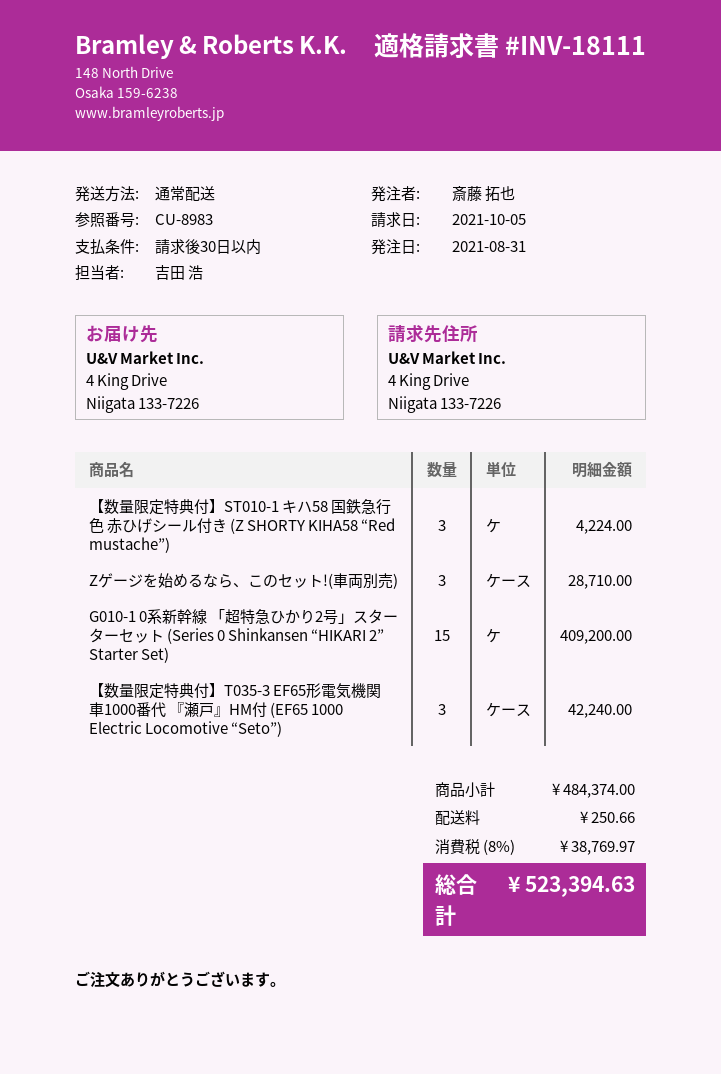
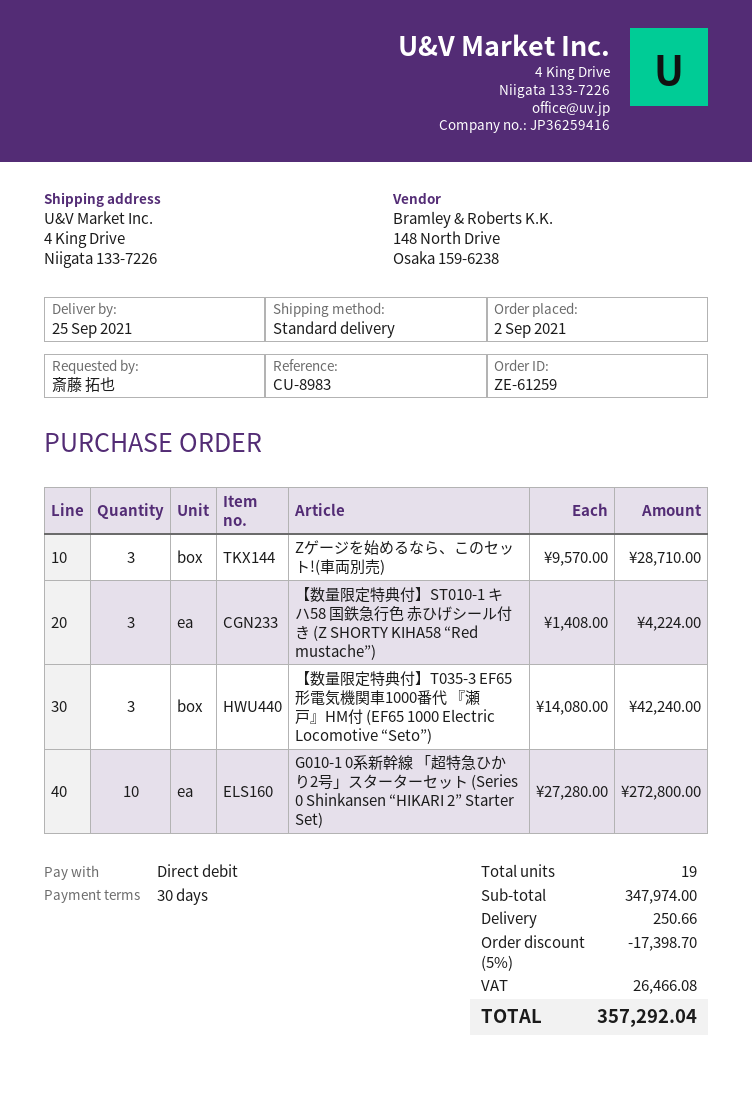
order date: 2021-08-31 -> 2021-09-02
G010-1 0系新幹線 「超特急ひかり2号」スターターセット (Series 0 Shinkansen “HIKARI 2” Starter Set): 15 for 409200.00 -> 10 for 272800.00
subtotal: 484374.00 -> 347974.00
discount: none -> 5% = 17398.70
tax: 38769.97 -> 26466.08
total: 523394.63 -> 357292.04

